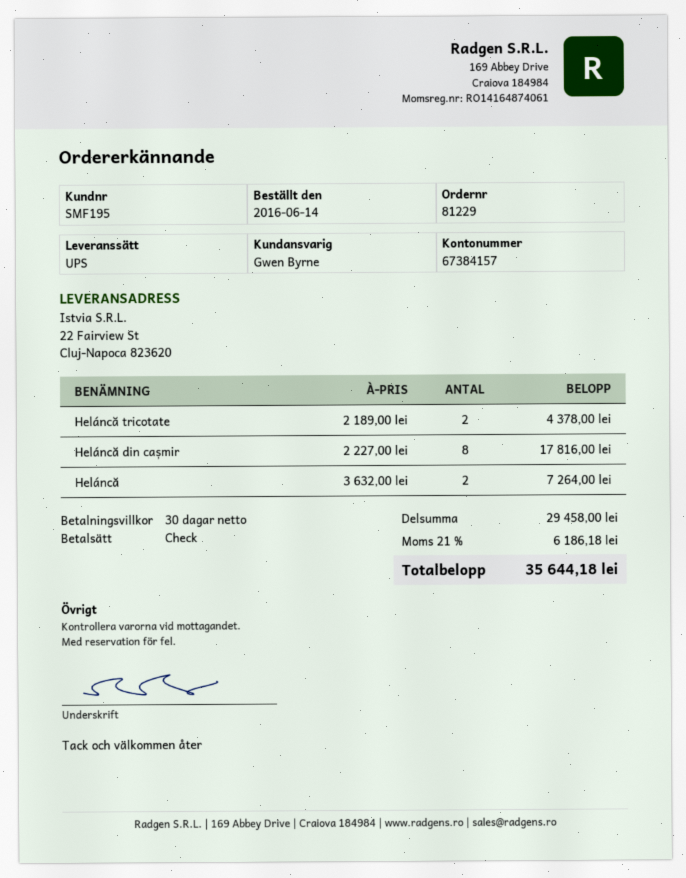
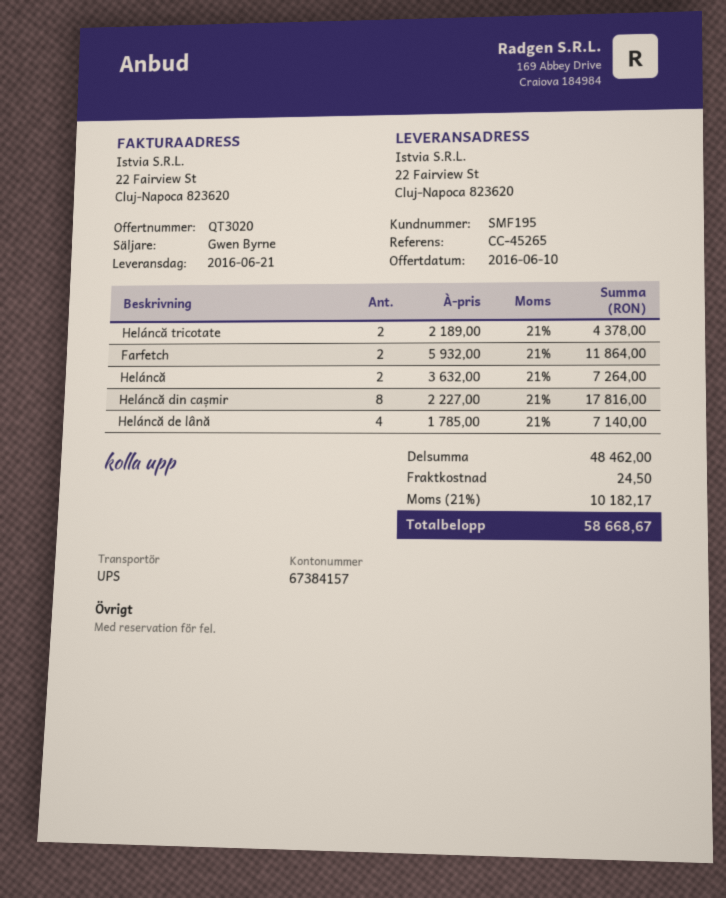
Farfetch: none -> 2 x 5932.00 = 11864.00
Heláncă de lână: none -> 4 x 1785.00 = 7140.00
subtotal: 29458.00 -> 48462.00
shipping: none -> 24.50
tax: 21% = 6186.18 -> 21% = 10182.17
total: 35644.18 -> 58668.67

